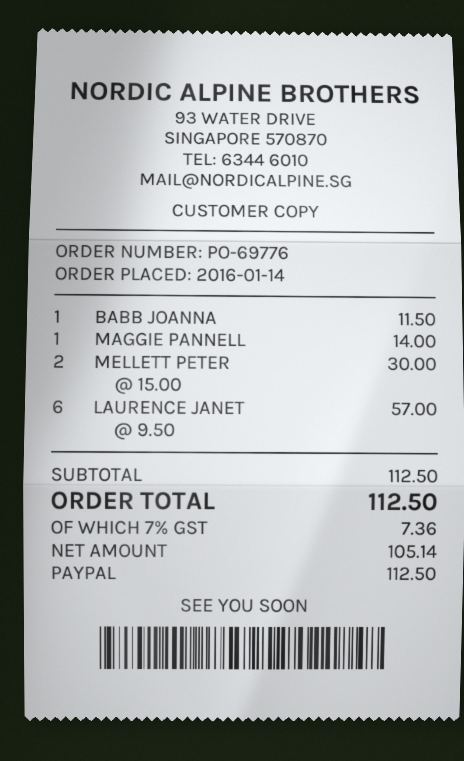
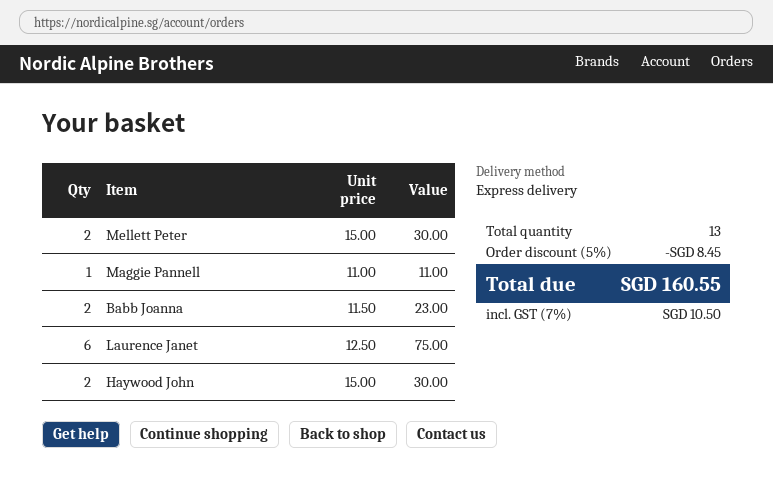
BABB JOANNA: 1 x 11.50 = 11.50 -> 2 x 11.50 = 23.00
MAGGIE PANNELL: 1 x 14.00 = 14.00 -> 1 x 11.00 = 11.00
LAURENCE JANET: 6 x 9.50 = 57.00 -> 6 x 12.50 = 75.00
Haywood John: none -> 2 x 15.00 = 30.00
discount: none -> 5% = 8.45
tax: 7% = 7.36 -> 7% = 10.50
total: 112.50 -> 160.55

